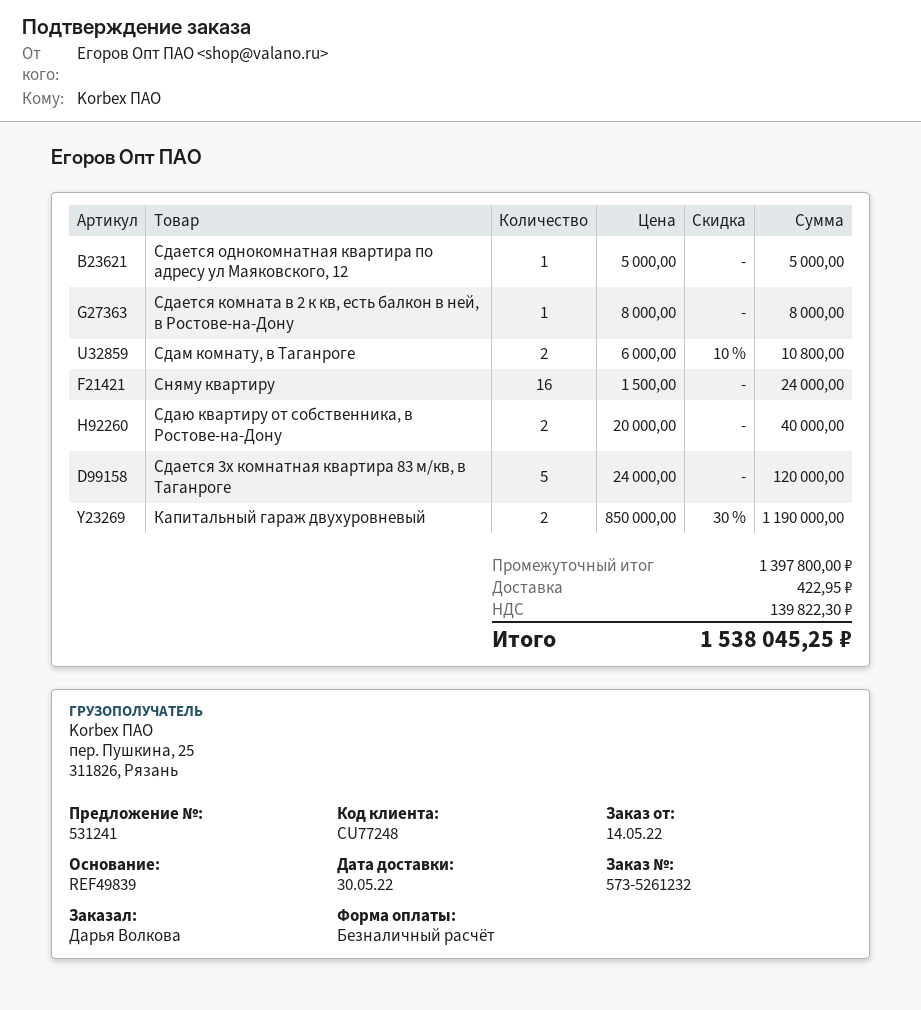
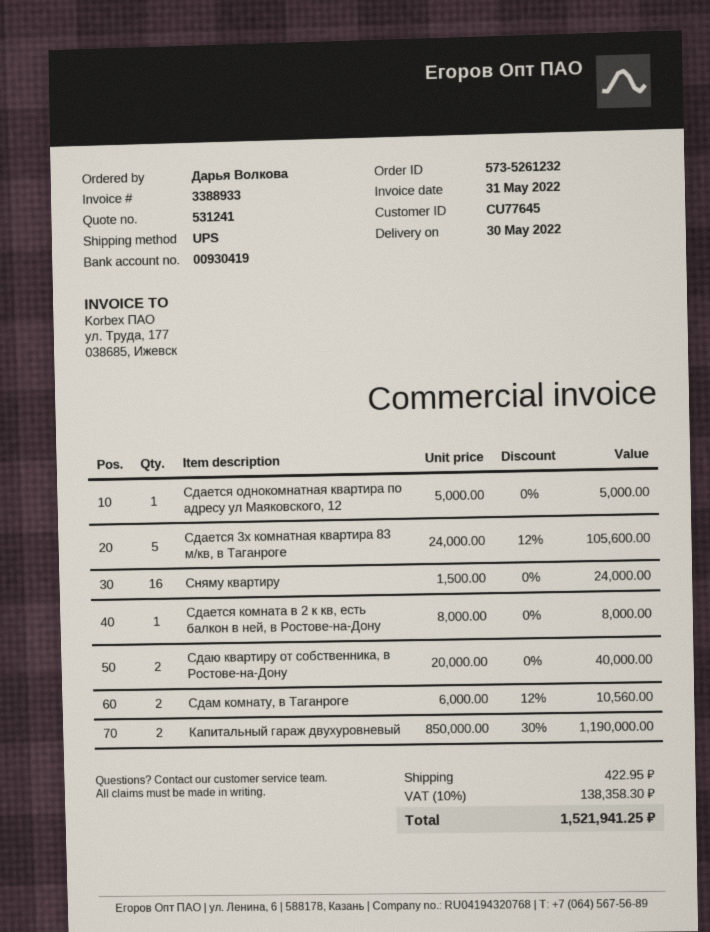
customer number: CU77248 -> CU77645
Сдам комнату, в Таганроге: 2 x 6000.00 - 10% = 10800.00 -> 2 x 6000.00 - 12% = 10560.00
Сдается 3х комнатная квартира 83 м/кв, в Таганроге: 5 x 24000.00 = 120000.00 -> 5 x 24000.00 - 12% = 105600.00
tax: 139822.30 -> 138358.30
total: 1538045.25 -> 1521941.25

